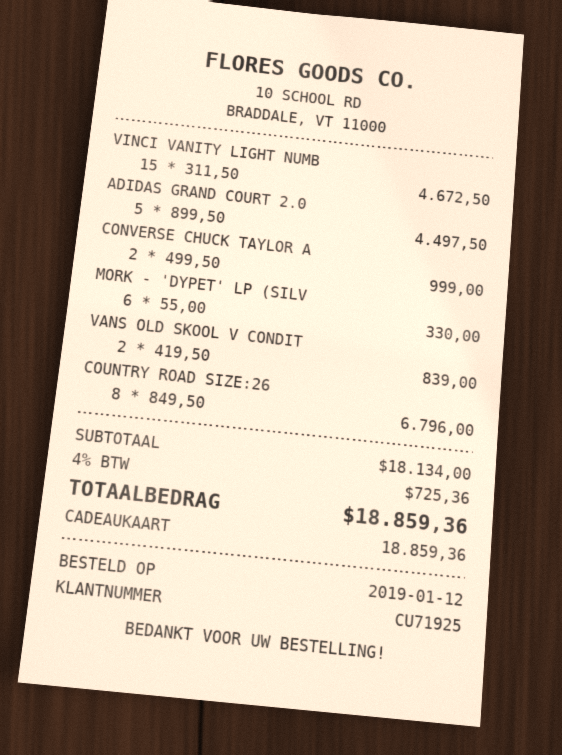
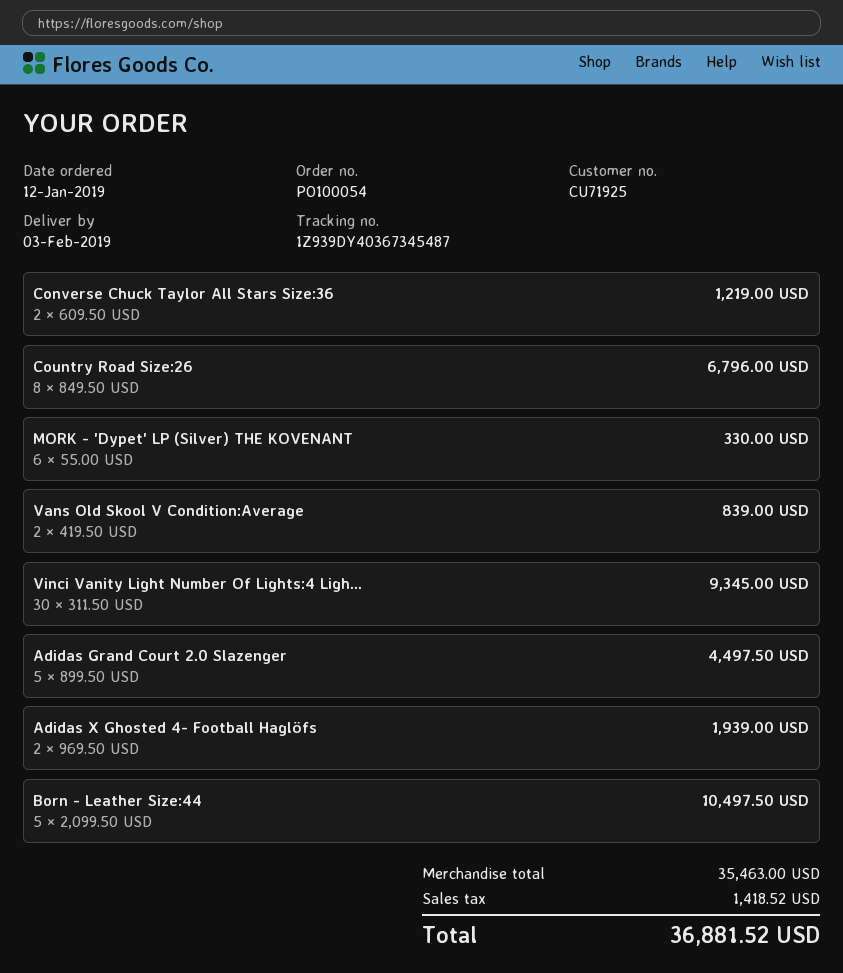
VINCI VANITY LIGHT NUMB: 15 x 311.50 = 4672.50 -> 30 x 311.50 = 9345.00
CONVERSE CHUCK TAYLOR A: 2 x 499.50 = 999.00 -> 2 x 609.50 = 1219.00
Adidas X Ghosted 4- Football Haglöfs: none -> 2 x 969.50 = 1939.00
Born - Leather Size:44: none -> 5 x 2099.50 = 10497.50
subtotal: 18134.00 -> 35463.00
tax: 725.36 -> 1418.52
total: 18859.36 -> 36881.52

